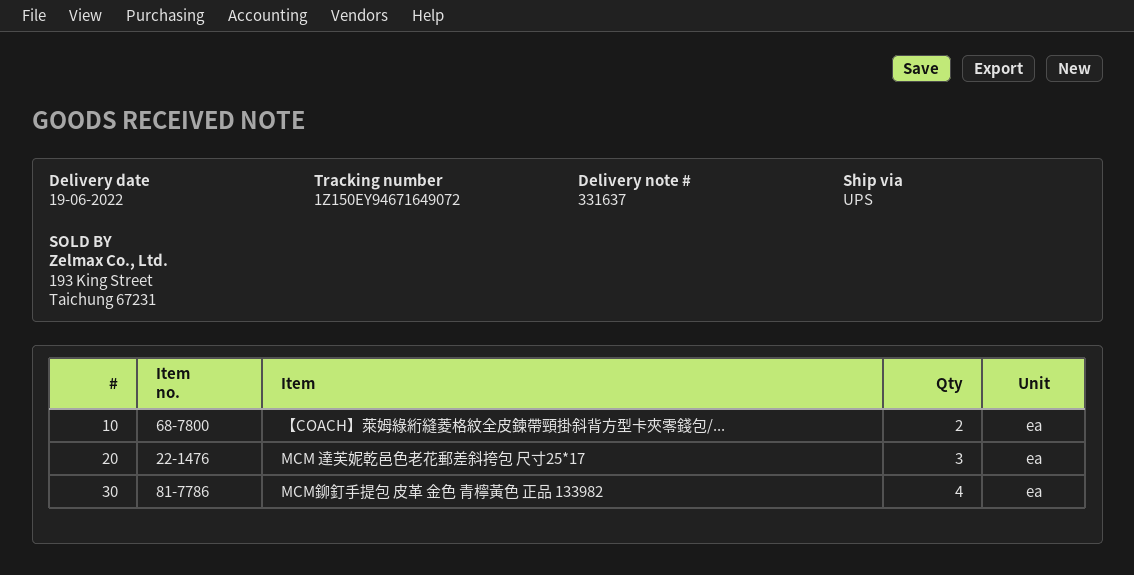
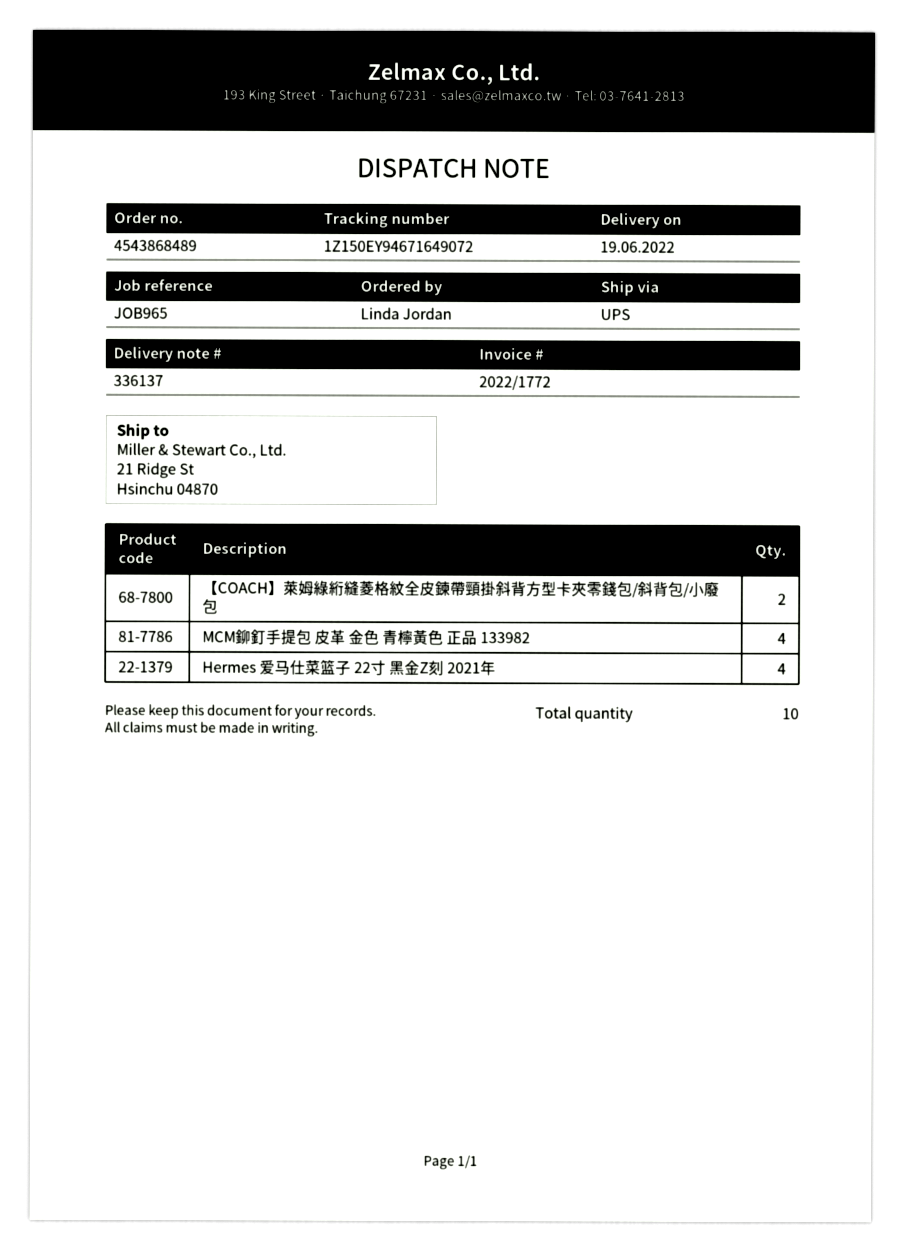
delivery note number: 331637 -> 336137
MCM 達芙妮乾邑色老花郵差斜挎包 尺寸25*17: 3 -> none
Hermes 爱马仕菜篮子 22寸 黑金Z刻 2021年: none -> 4

